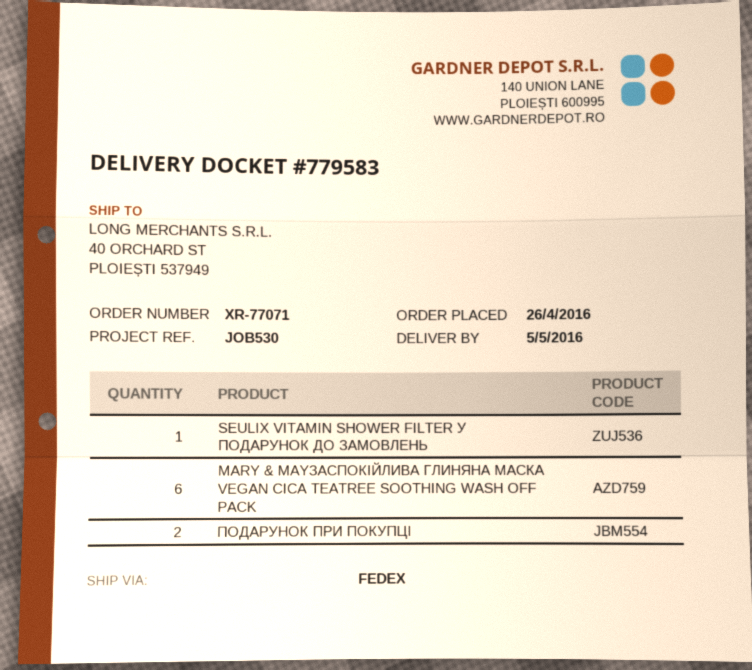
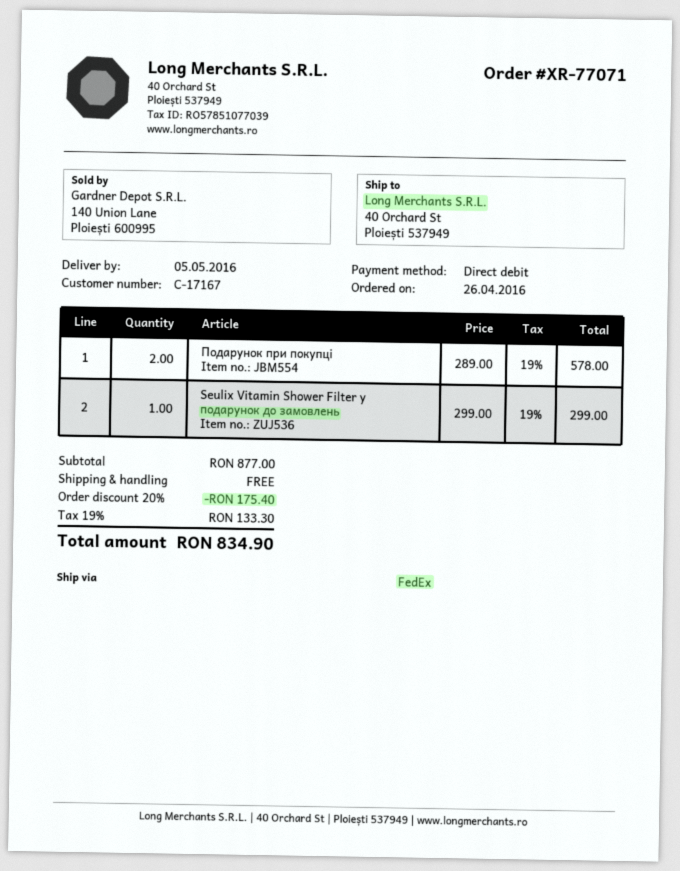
MARY & MAYЗАСПОКІЙЛИВА ГЛИНЯНА МАСКА VEGAN CICA TEATREE SOOTHING WASH OFF PACK: 6 -> none

